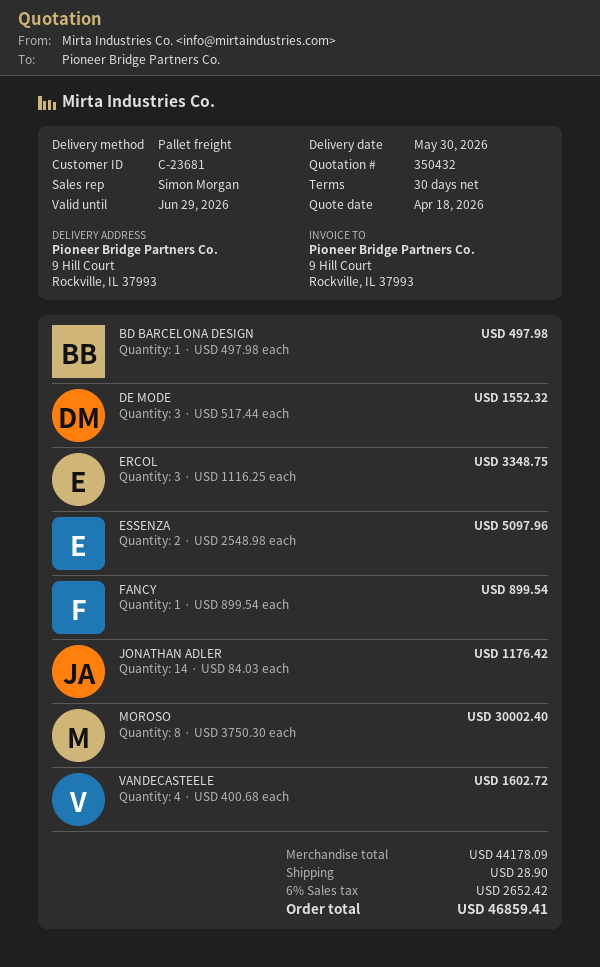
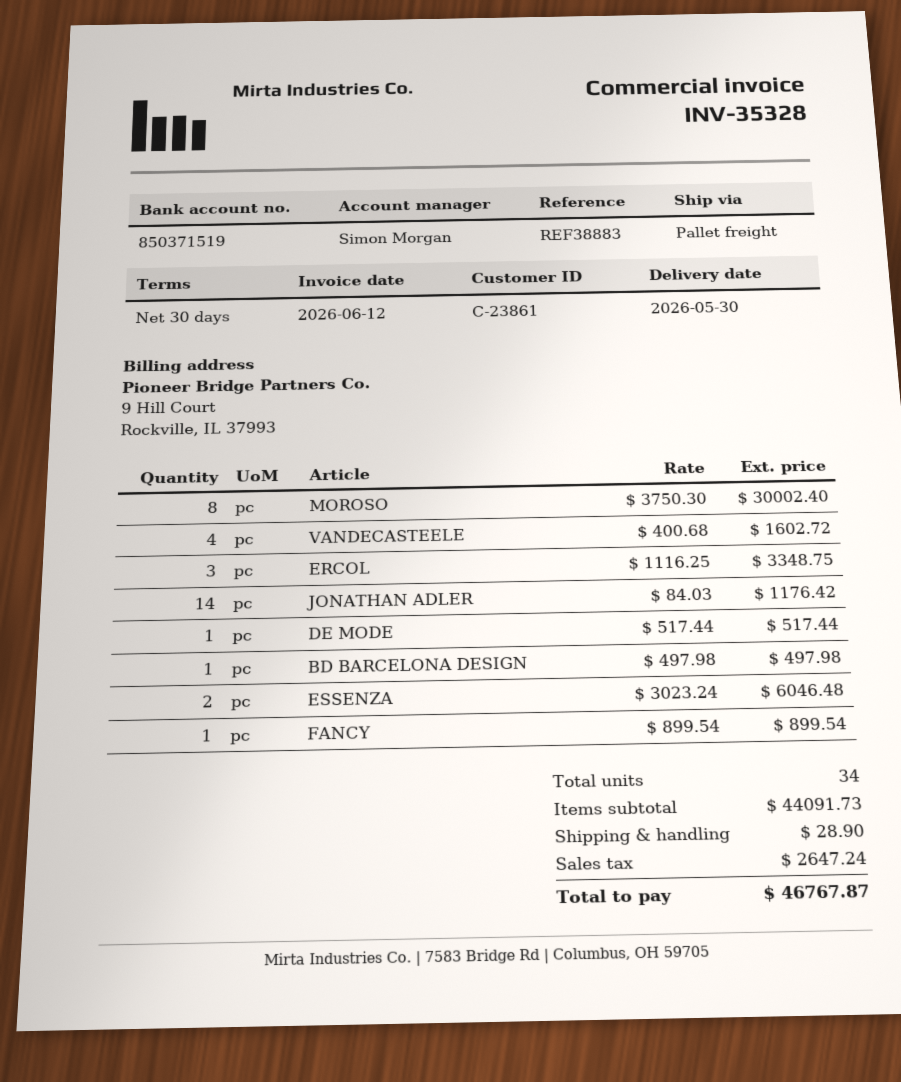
customer number: C-23681 -> C-23861
DE MODE: 3 x 517.44 = 1552.32 -> 1 x 517.44 = 517.44
ESSENZA: 2 x 2548.98 = 5097.96 -> 2 x 3023.24 = 6046.48
subtotal: 44178.09 -> 44091.73
tax: 2652.42 -> 2647.24
total: 46859.41 -> 46767.87

